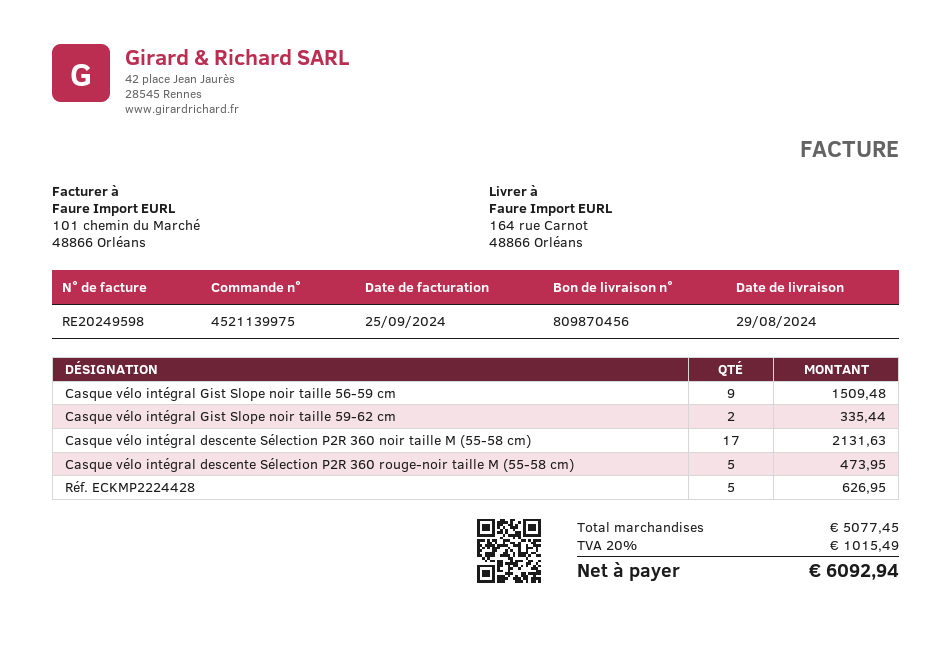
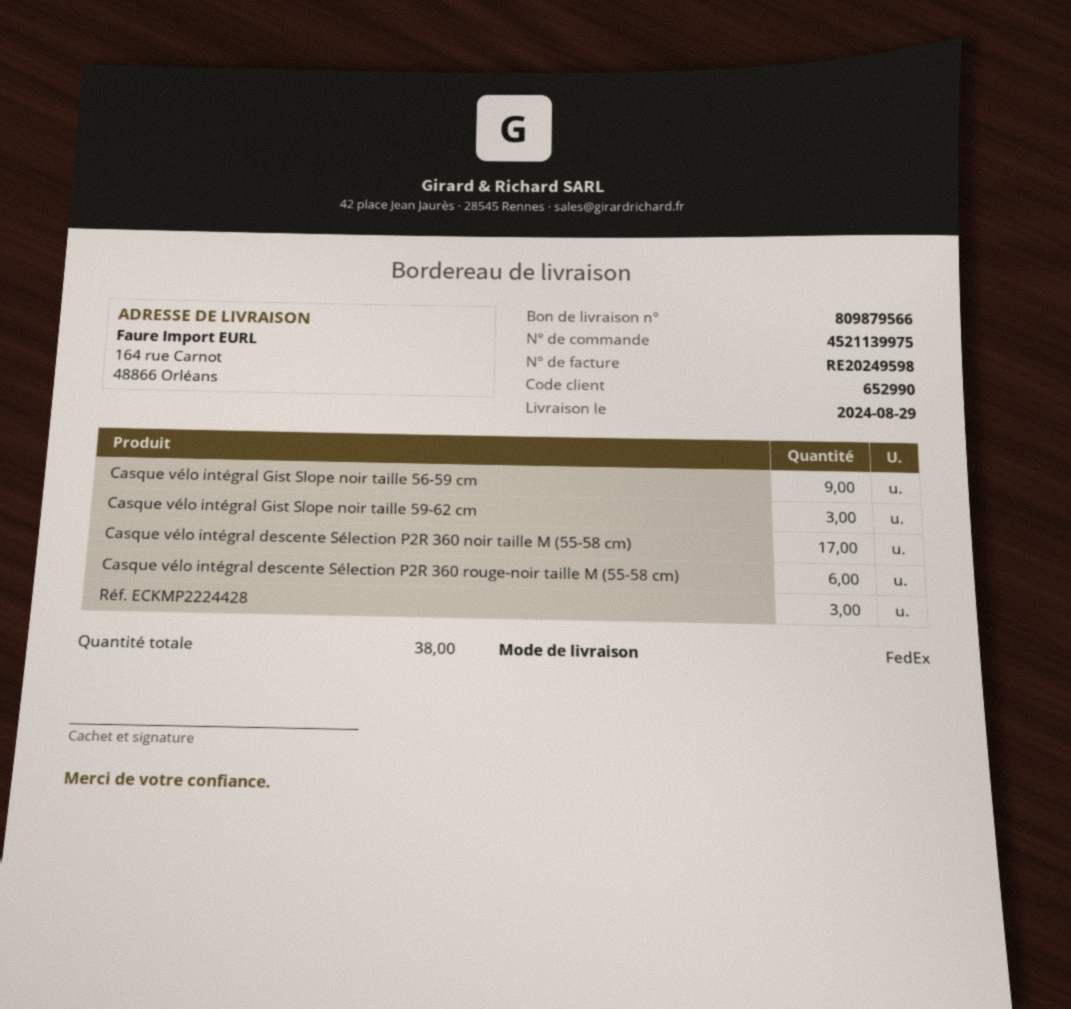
delivery note number: 809870456 -> 809879566
Casque vélo intégral Gist Slope noir taille 59-62 cm: 2 -> 3
Casque vélo intégral descente Sélection P2R 360 rouge-noir taille M (55-58 cm): 5 -> 6
Réf. ECKMP2224428: 5 -> 3

